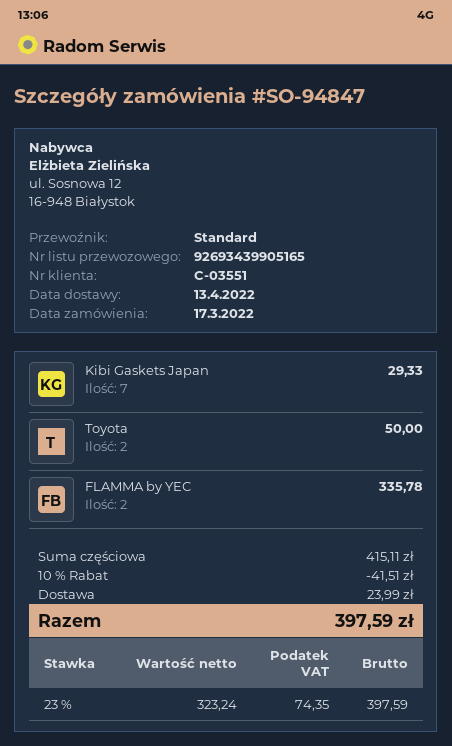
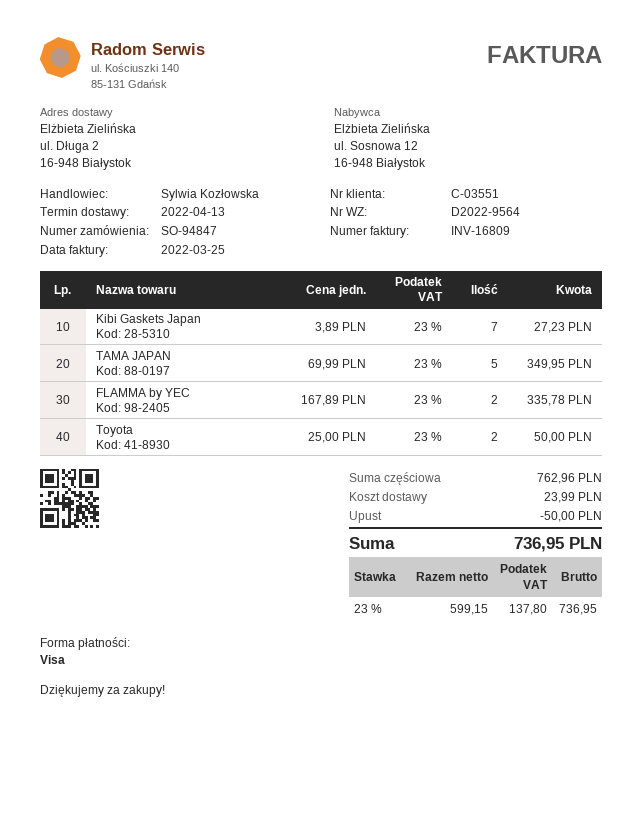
Kibi Gaskets Japan: 7 for 29.33 -> 7 for 27.23
TAMA JAPAN: none -> 5 for 349.95
subtotal: 415.11 -> 762.96
discount: 41.51 -> 50.00
net: 323.24 -> 599.15
tax: 23% = 74.35 -> 23% = 137.80
total: 397.59 -> 736.95

